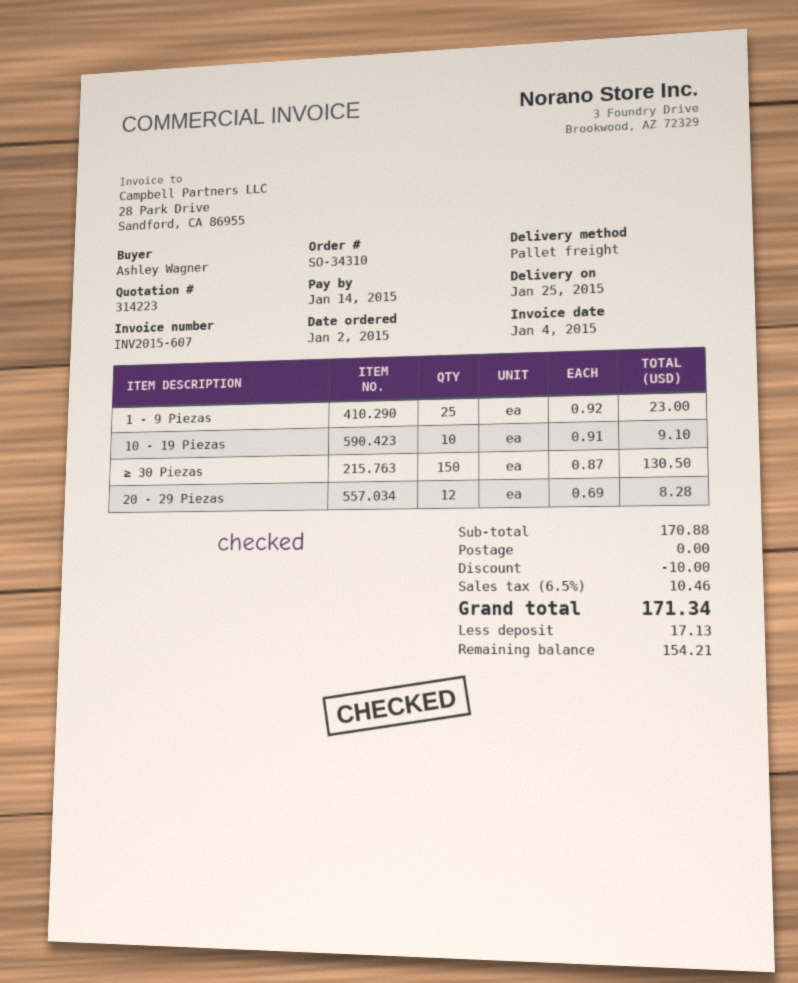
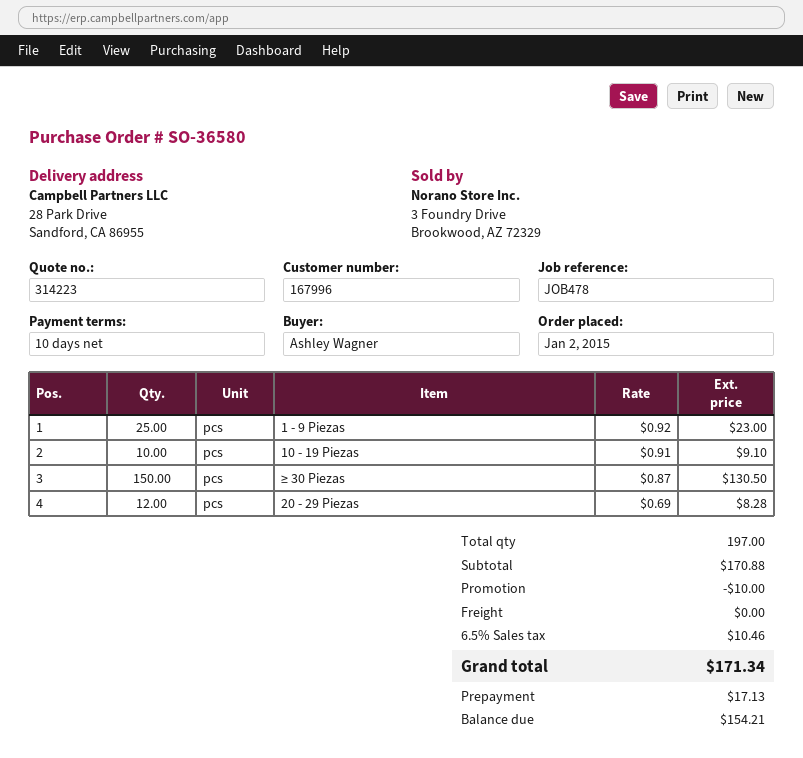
order number: SO-34310 -> SO-36580

